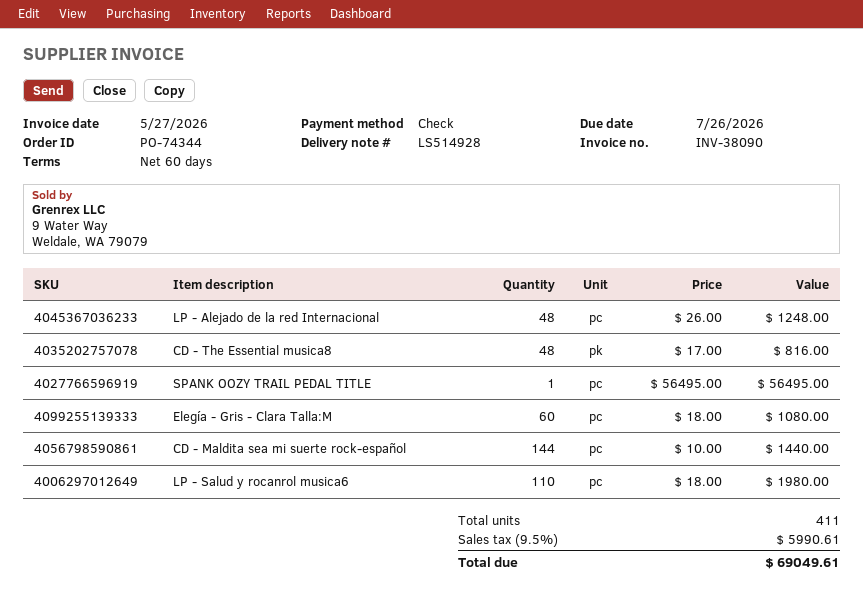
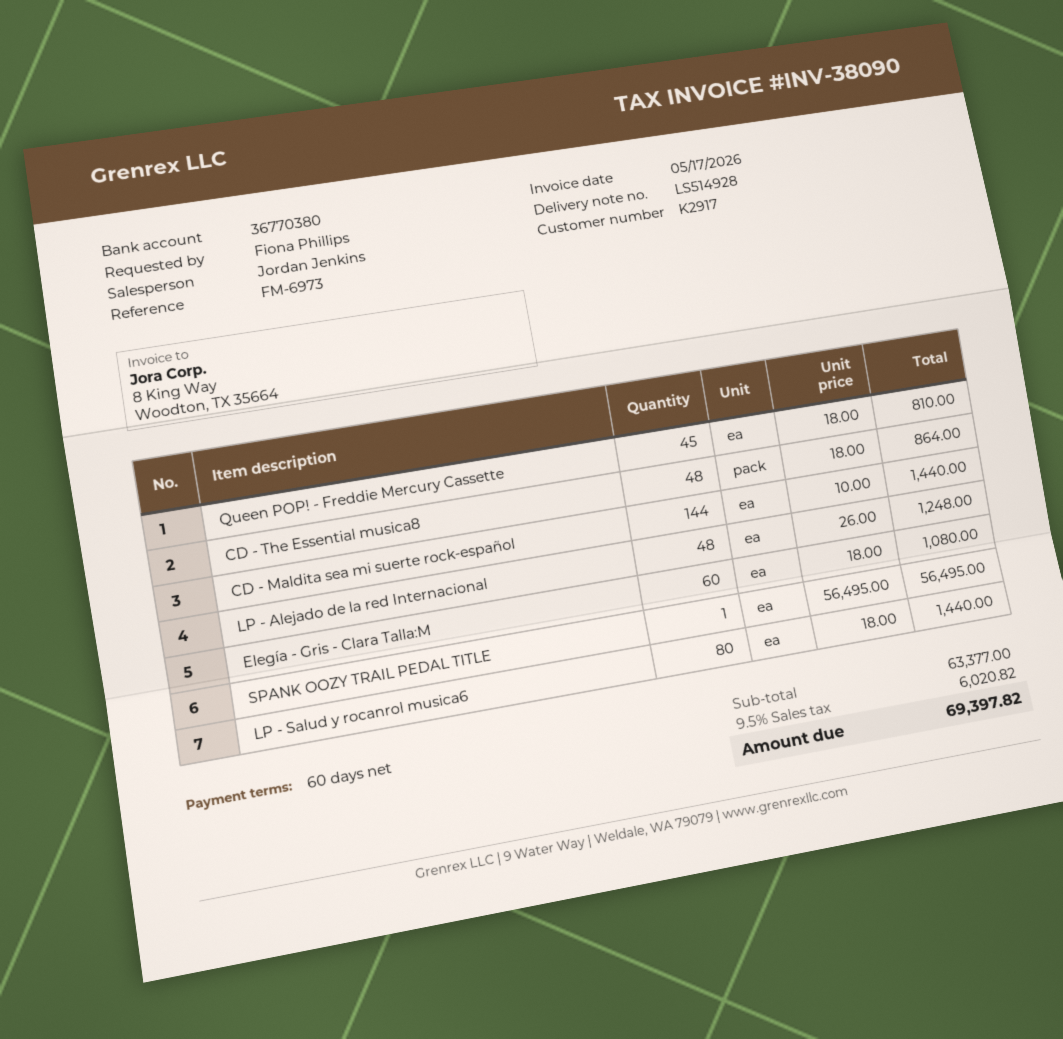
invoice date: 2026-05-27 -> 2026-05-17
CD - The Essential musica8: 48 x 17.00 = 816.00 -> 48 x 18.00 = 864.00
LP - Salud y rocanrol musica6: 110 x 18.00 = 1980.00 -> 80 x 18.00 = 1440.00
Queen POP! - Freddie Mercury Cassette: none -> 45 x 18.00 = 810.00
tax: 9.5% = 5990.61 -> 9.5% = 6020.82
total: 69049.61 -> 69397.82

